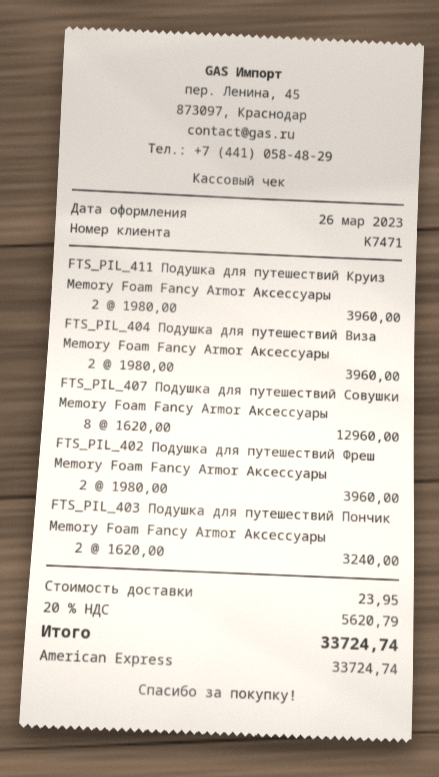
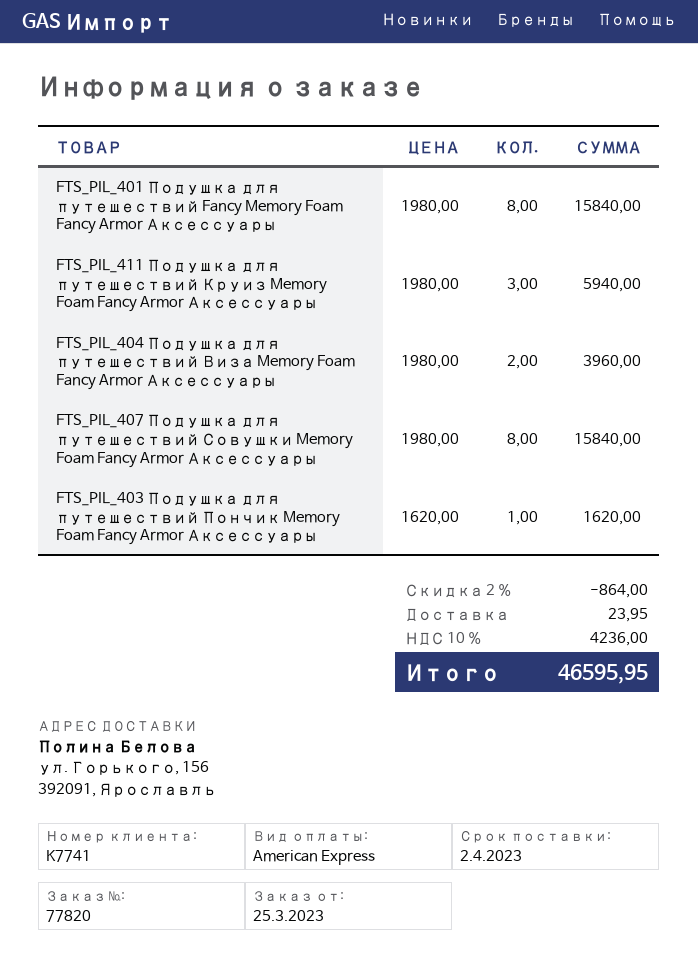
order date: 2023-03-26 -> 2023-03-25
customer number: K7471 -> K7741
FTS_PIL_411 Подушка для путешествий Круиз Memory Foam Fancy Armor Аксессуары: 2 x 1980.00 = 3960.00 -> 3 x 1980.00 = 5940.00
FTS_PIL_407 Подушка для путешествий Совушки Memory Foam Fancy Armor Аксессуары: 8 x 1620.00 = 12960.00 -> 8 x 1980.00 = 15840.00
FTS_PIL_402 Подушка для путешествий Фреш Memory Foam Fancy Armor Аксессуары: 2 x 1980.00 = 3960.00 -> none
FTS_PIL_403 Подушка для путешествий Пончик Memory Foam Fancy Armor Аксессуары: 2 x 1620.00 = 3240.00 -> 1 x 1620.00 = 1620.00
FTS_PIL_401 Подушка для путешествий Fancy Memory Foam Fancy Armor Аксессуары: none -> 8 x 1980.00 = 15840.00
discount: none -> 2% = 864.00
tax: 20% = 5620.79 -> 10% = 4236.00
total: 33724.74 -> 46595.95

